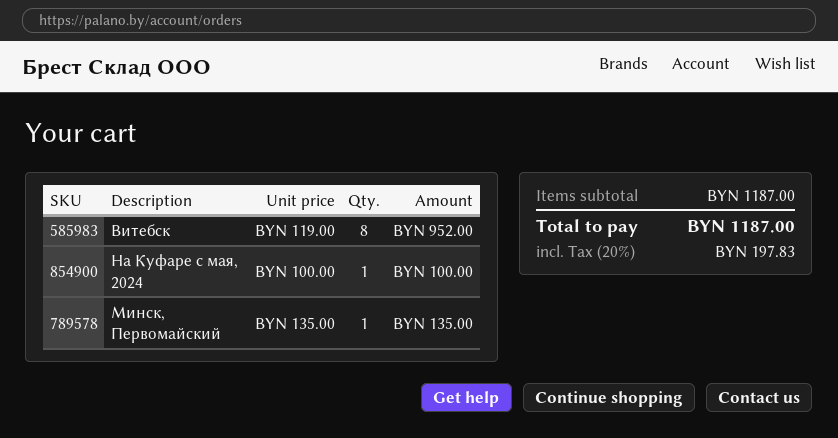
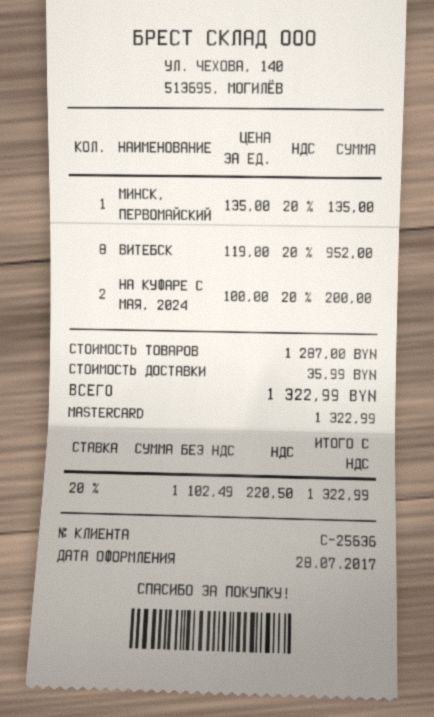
На Куфаре с мая, 2024: 1 x 100.00 = 100.00 -> 2 x 100.00 = 200.00
subtotal: 1187.00 -> 1287.00
shipping: none -> 35.99
tax: 20% = 197.83 -> 20% = 220.50
total: 1187.00 -> 1322.99

